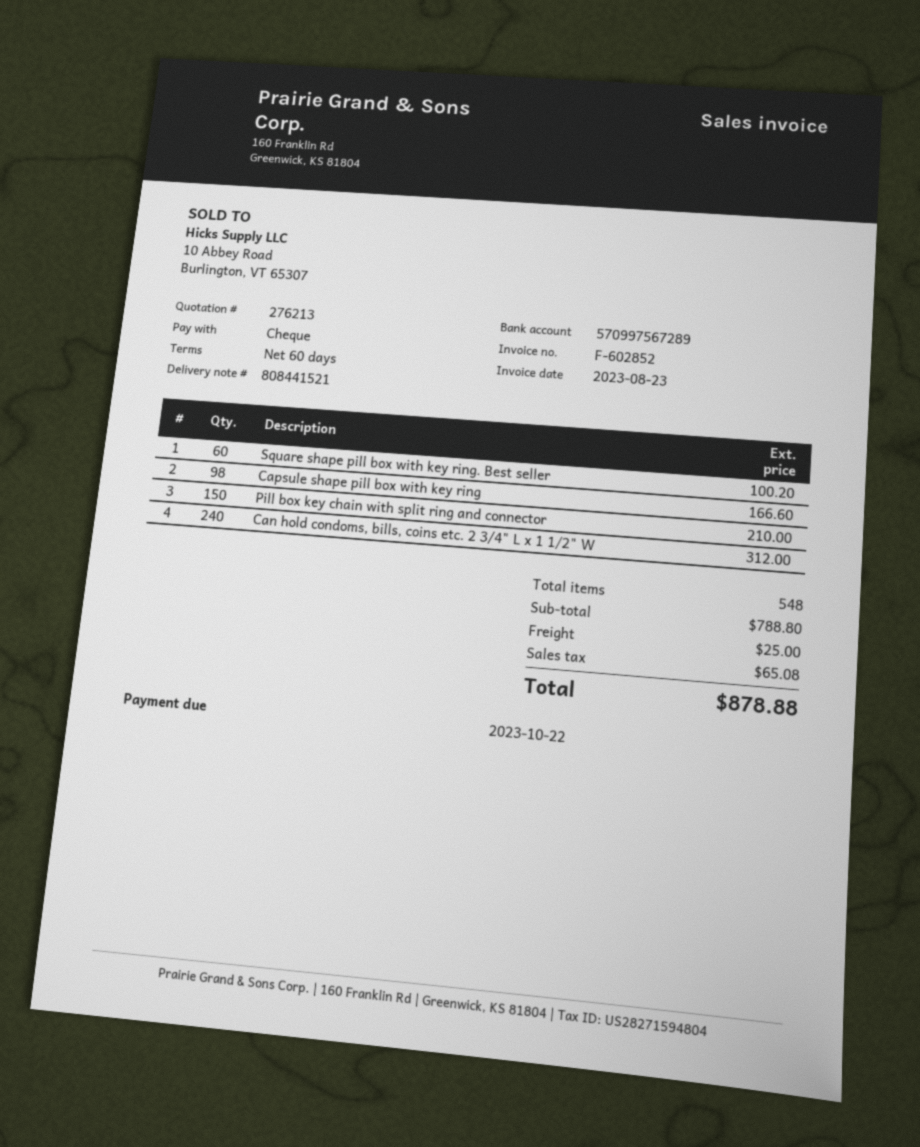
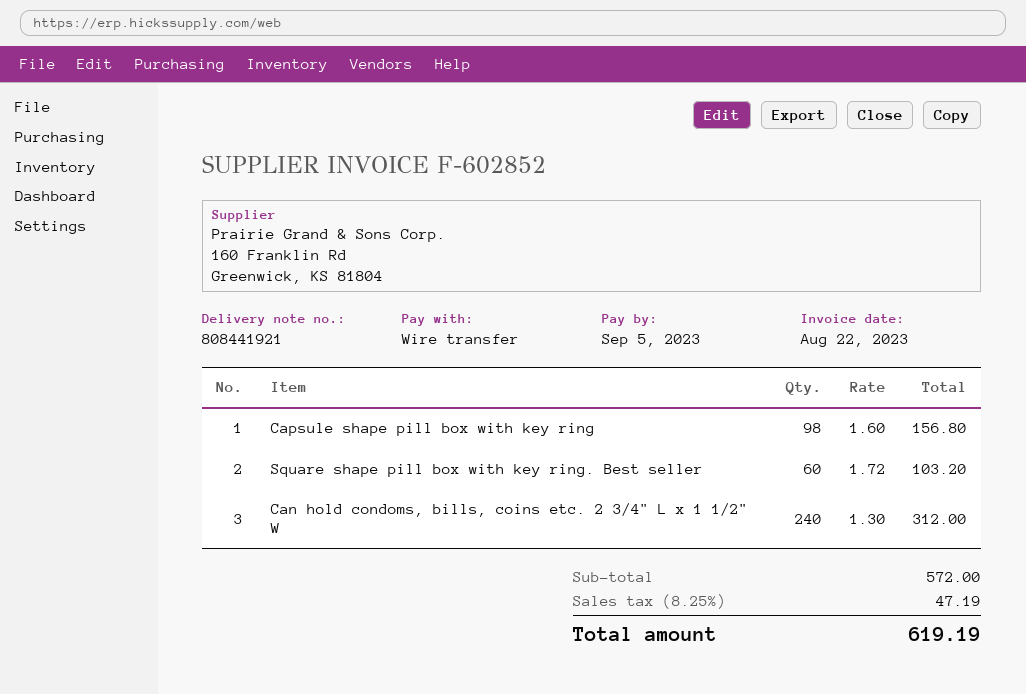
delivery note number: 808441521 -> 808441921
invoice date: 2023-08-23 -> 2023-08-22
due date: 2023-10-22 -> 2023-09-05
payment method: cheque -> bank transfer
Square shape pill box with key ring. Best seller: 60 for 100.20 -> 60 for 103.20
Capsule shape pill box with key ring: 98 for 166.60 -> 98 for 156.80
Pill box key chain with split ring and connector: 150 for 210.00 -> none
subtotal: 788.80 -> 572.00
shipping: 25.00 -> none
tax: 65.08 -> 47.19
total: 878.88 -> 619.19

